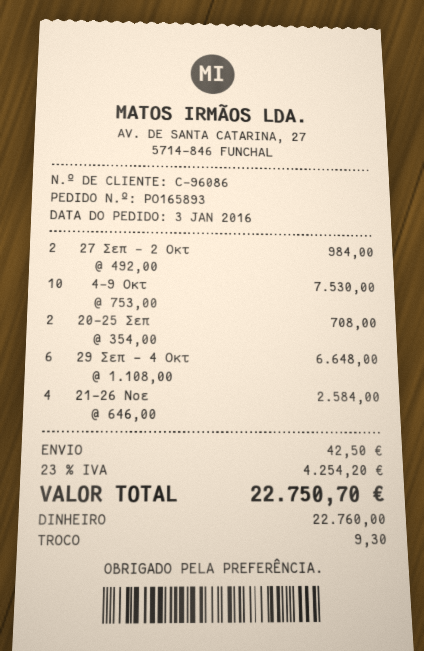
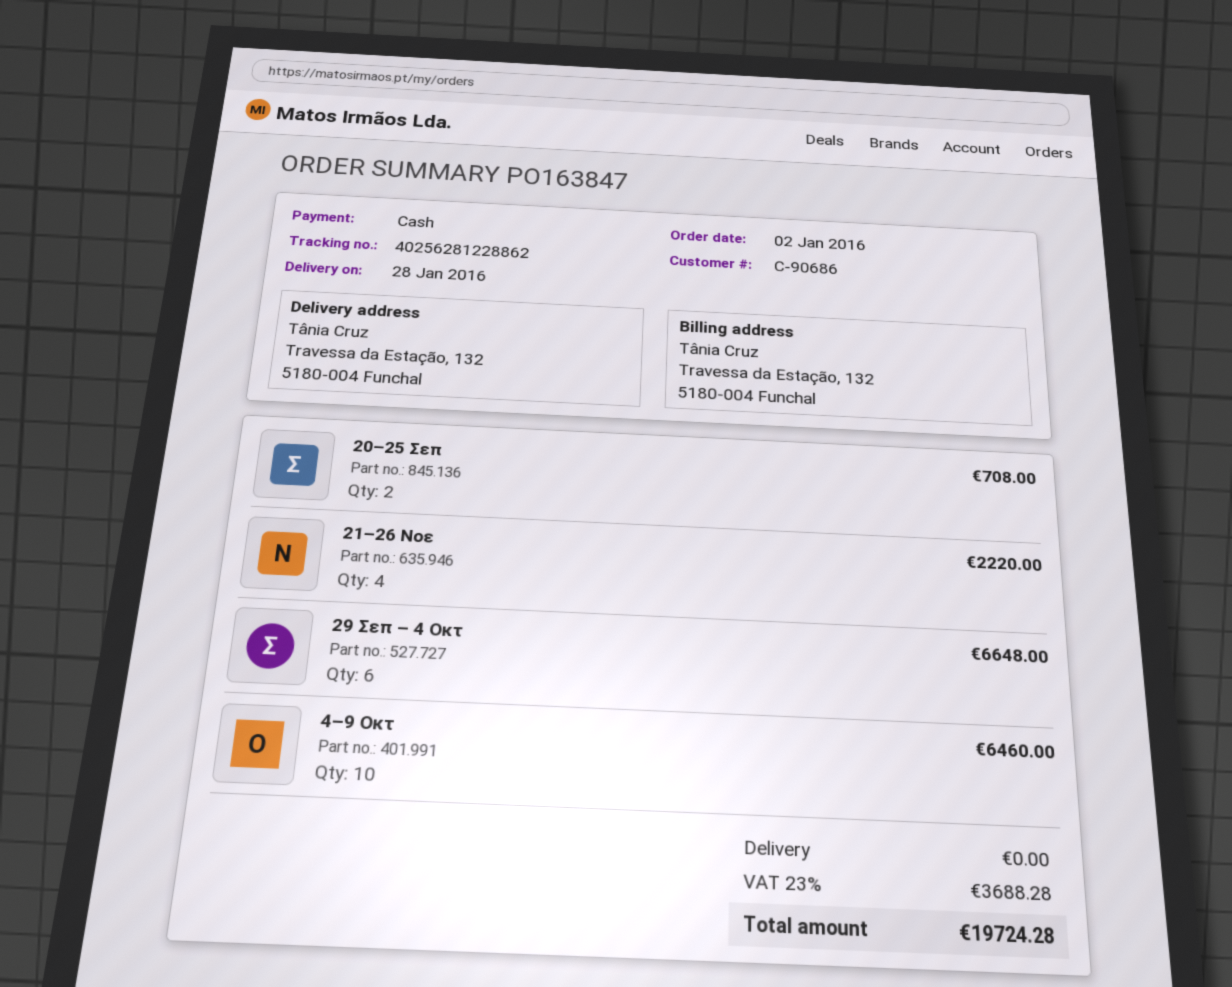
order number: PO165893 -> PO163847
order date: 2016-01-03 -> 2016-01-02
customer number: C-96086 -> C-90686
27 Σεπ – 2 Οκτ: 2 for 984.00 -> none
4–9 Οκτ: 10 for 7530.00 -> 10 for 6460.00
21–26 Νοε: 4 for 2584.00 -> 4 for 2220.00
shipping: 42.50 -> 0.00
tax: 23% = 4254.20 -> 23% = 3688.28
total: 22750.70 -> 19724.28

